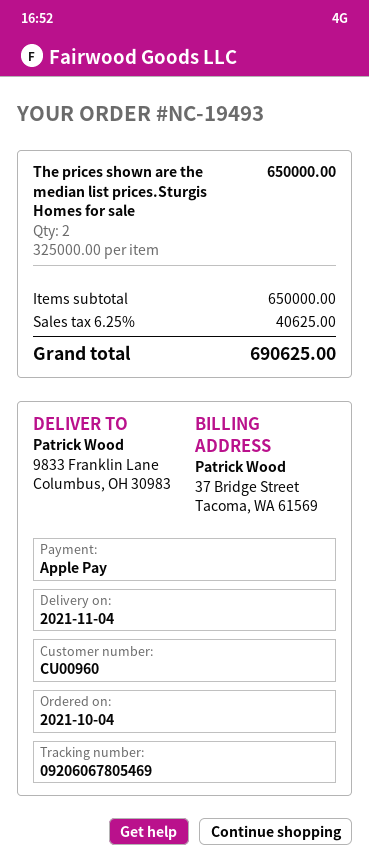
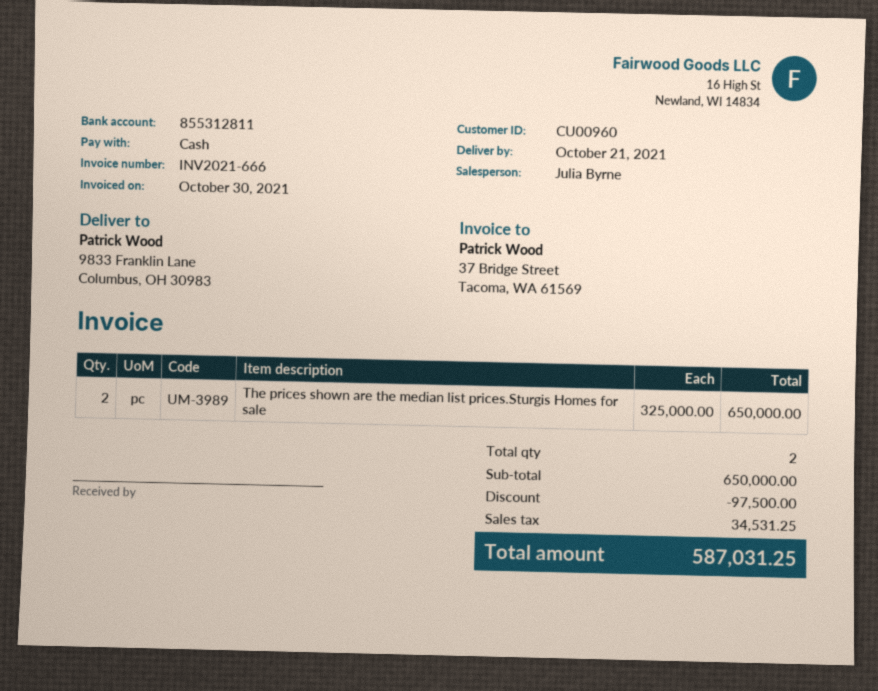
delivery date: 2021-11-04 -> 2021-10-21
payment method: Apple Pay -> cash
discount: none -> 97500.00
tax: 40625.00 -> 34531.25
total: 690625.00 -> 587031.25

